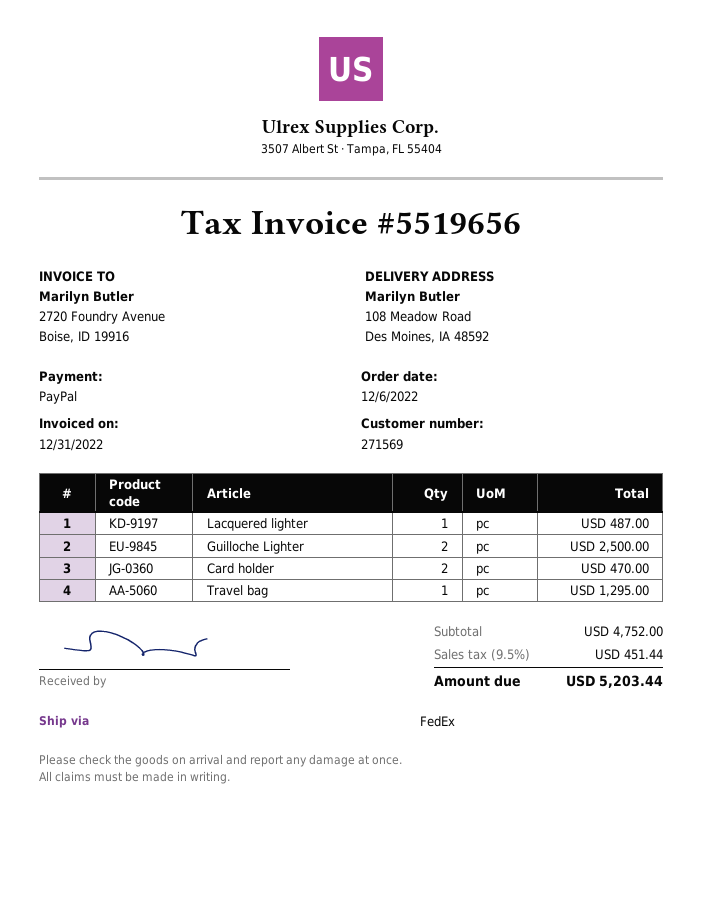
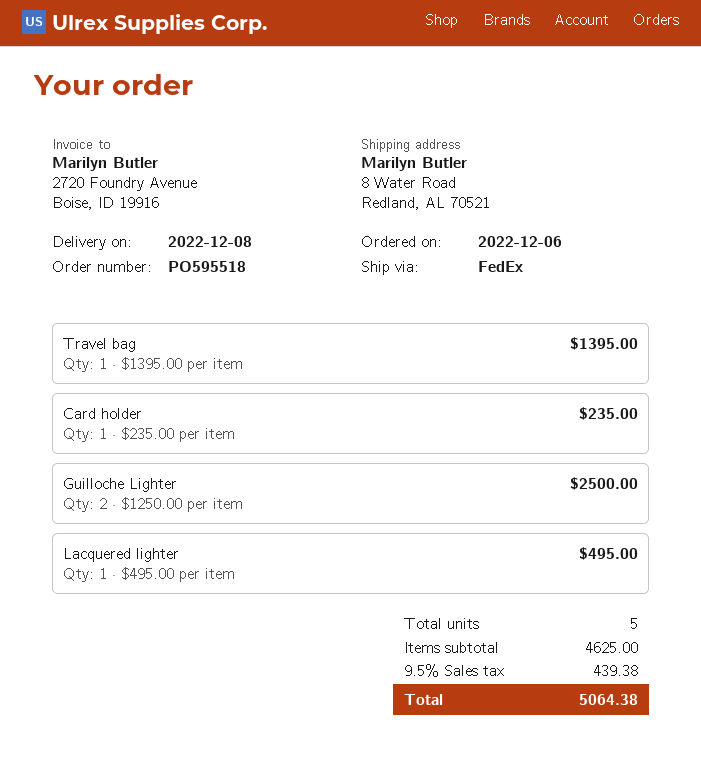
ship to: 108 Meadow Road, Des Moines, IA 48592 -> 8 Water Road, Redland, AL 70521
Lacquered lighter: 1 for 487.00 -> 1 for 495.00
Card holder: 2 for 470.00 -> 1 for 235.00
Travel bag: 1 for 1295.00 -> 1 for 1395.00
subtotal: 4752.00 -> 4625.00
tax: 9.5% = 451.44 -> 9.5% = 439.38
total: 5203.44 -> 5064.38

